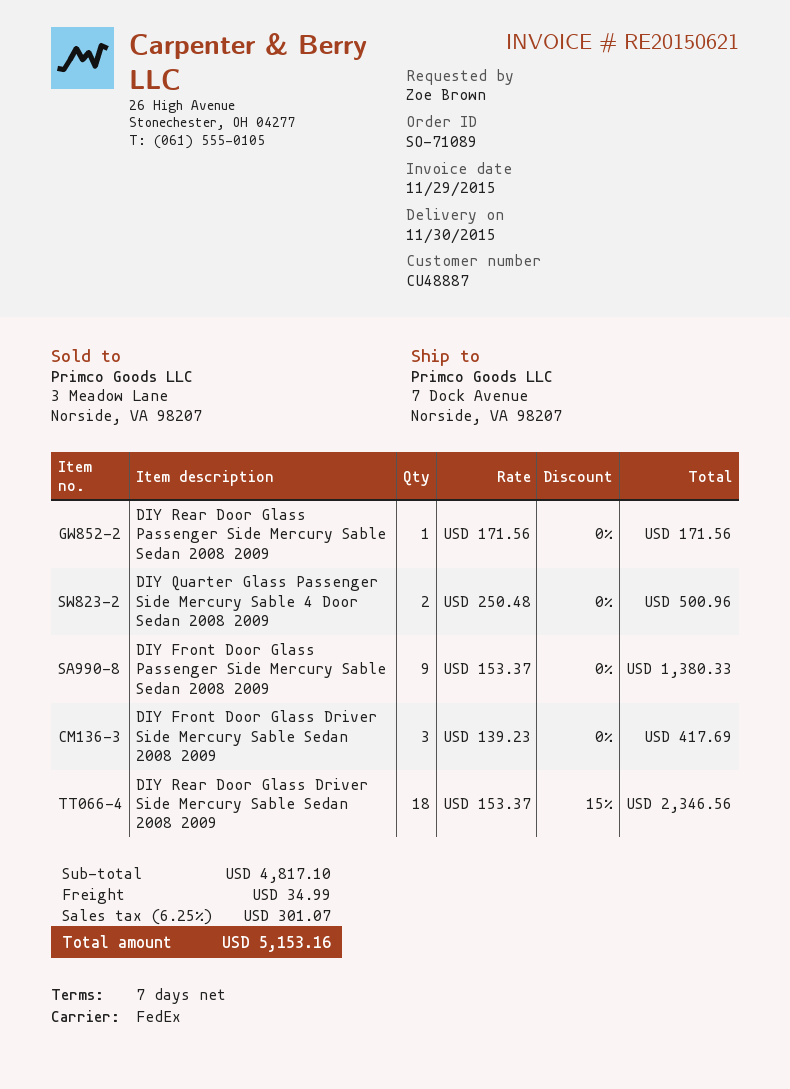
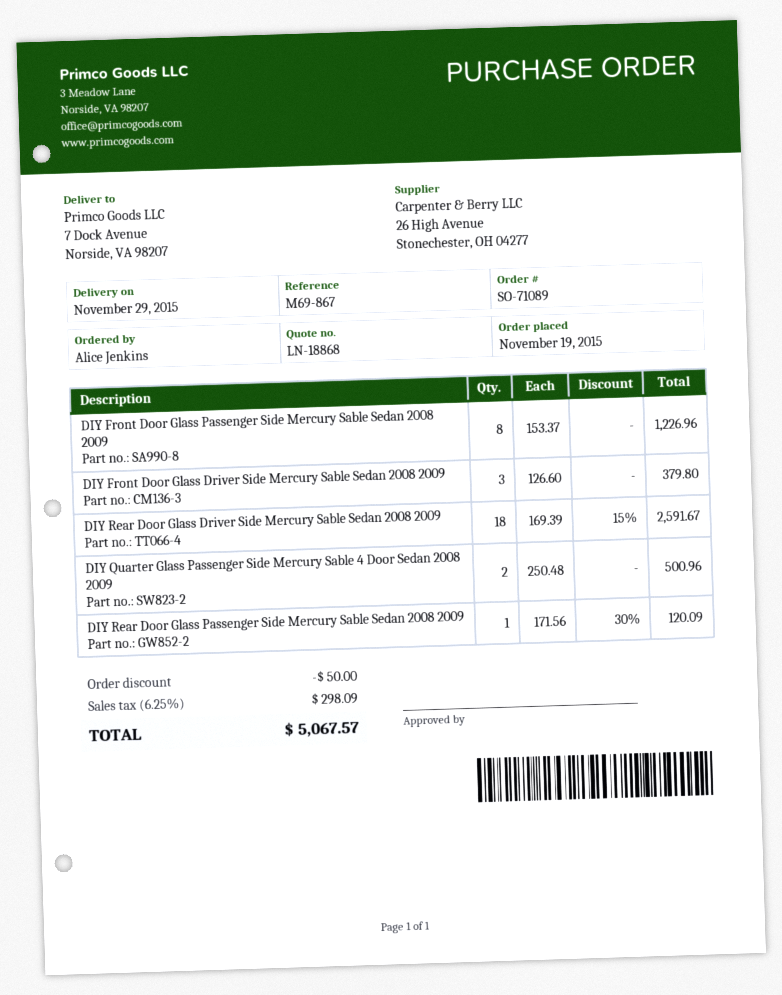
delivery date: 2015-11-30 -> 2015-11-29
ordered by: Zoe Brown -> Alice Jenkins
DIY Rear Door Glass Passenger Side Mercury Sable Sedan 2008 2009: 1 x 171.56 = 171.56 -> 1 x 171.56 - 30% = 120.09
DIY Front Door Glass Passenger Side Mercury Sable Sedan 2008 2009: 9 x 153.37 = 1380.33 -> 8 x 153.37 = 1226.96
DIY Front Door Glass Driver Side Mercury Sable Sedan 2008 2009: 3 x 139.23 = 417.69 -> 3 x 126.60 = 379.80
DIY Rear Door Glass Driver Side Mercury Sable Sedan 2008 2009: 18 x 153.37 - 15% = 2346.56 -> 18 x 169.39 - 15% = 2591.67
discount: none -> 50.00
shipping: 34.99 -> none
tax: 6.25% = 301.07 -> 6.25% = 298.09
total: 5153.16 -> 5067.57

